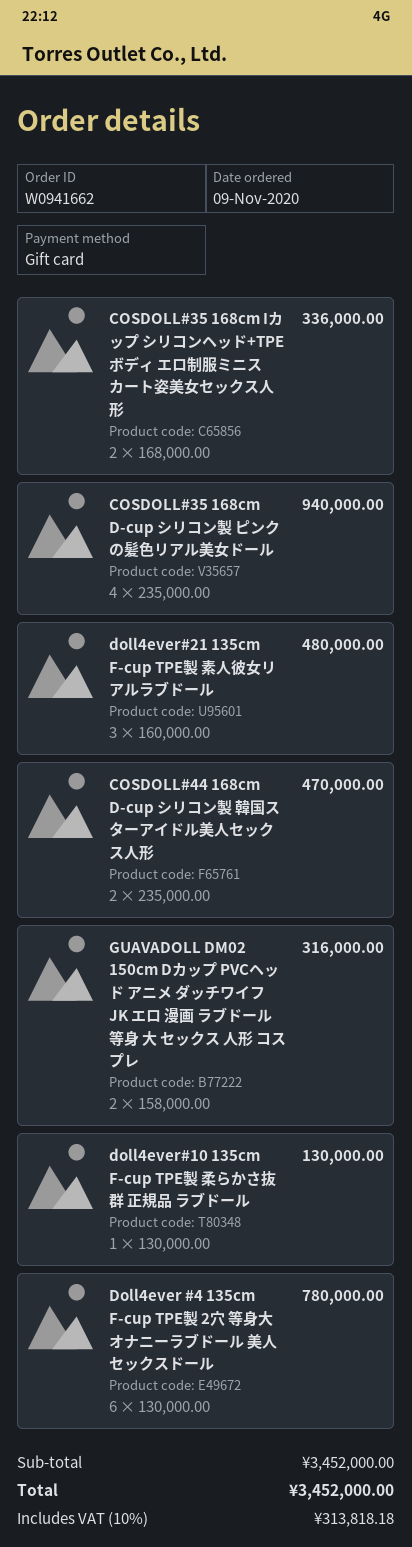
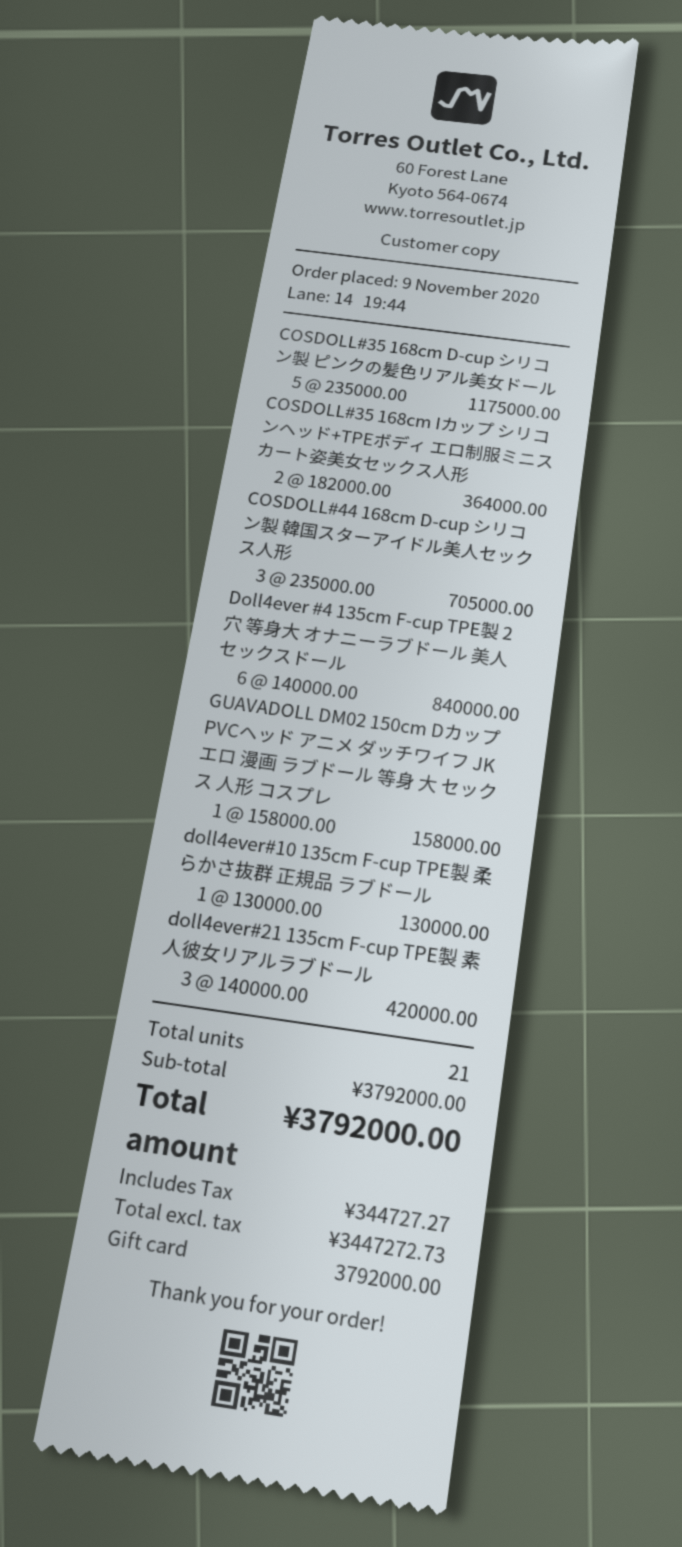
COSDOLL#35 168cm Iカップ シリコンヘッド+TPEボディ エロ制服ミニスカート姿美女セックス人形: 2 x 168000.00 = 336000.00 -> 2 x 182000.00 = 364000.00
COSDOLL#35 168cm D-cup シリコン製 ピンクの髪色リアル美女ドール: 4 x 235000.00 = 940000.00 -> 5 x 235000.00 = 1175000.00
doll4ever#21 135cm F-cup TPE製 素人彼女リアルラブドール: 3 x 160000.00 = 480000.00 -> 3 x 140000.00 = 420000.00
COSDOLL#44 168cm D-cup シリコン製 韓国スターアイドル美人セックス人形: 2 x 235000.00 = 470000.00 -> 3 x 235000.00 = 705000.00
GUAVADOLL DM02 150cm Dカップ PVCヘッド アニメ ダッチワイフ JK エロ 漫画 ラブドール 等身 大 セックス 人形 コスプレ: 2 x 158000.00 = 316000.00 -> 1 x 158000.00 = 158000.00
Doll4ever #4 135cm F-cup TPE製 2穴 等身大 オナニーラブドール 美人 セックスドール: 6 x 130000.00 = 780000.00 -> 6 x 140000.00 = 840000.00
subtotal: 3452000.00 -> 3792000.00
tax: 313818.18 -> 344727.27
total: 3452000.00 -> 3792000.00

